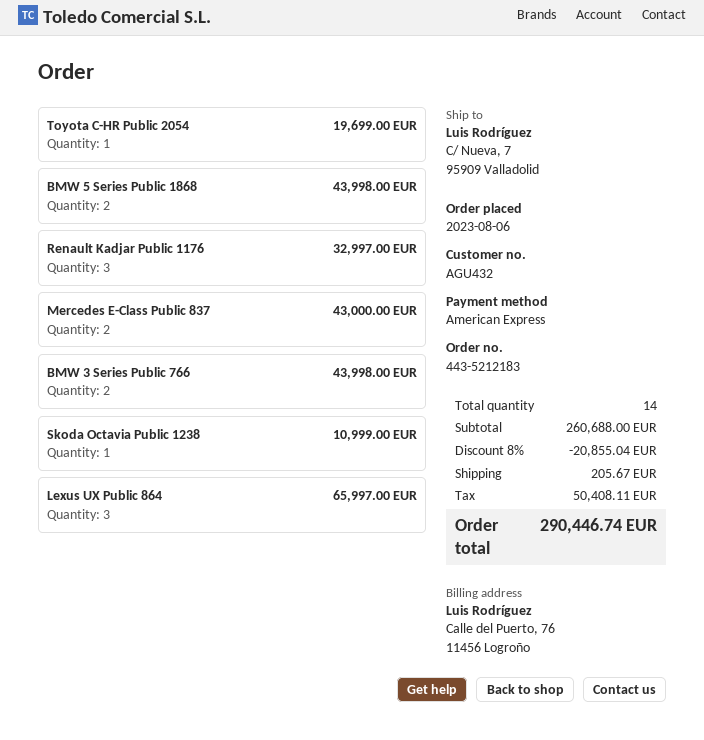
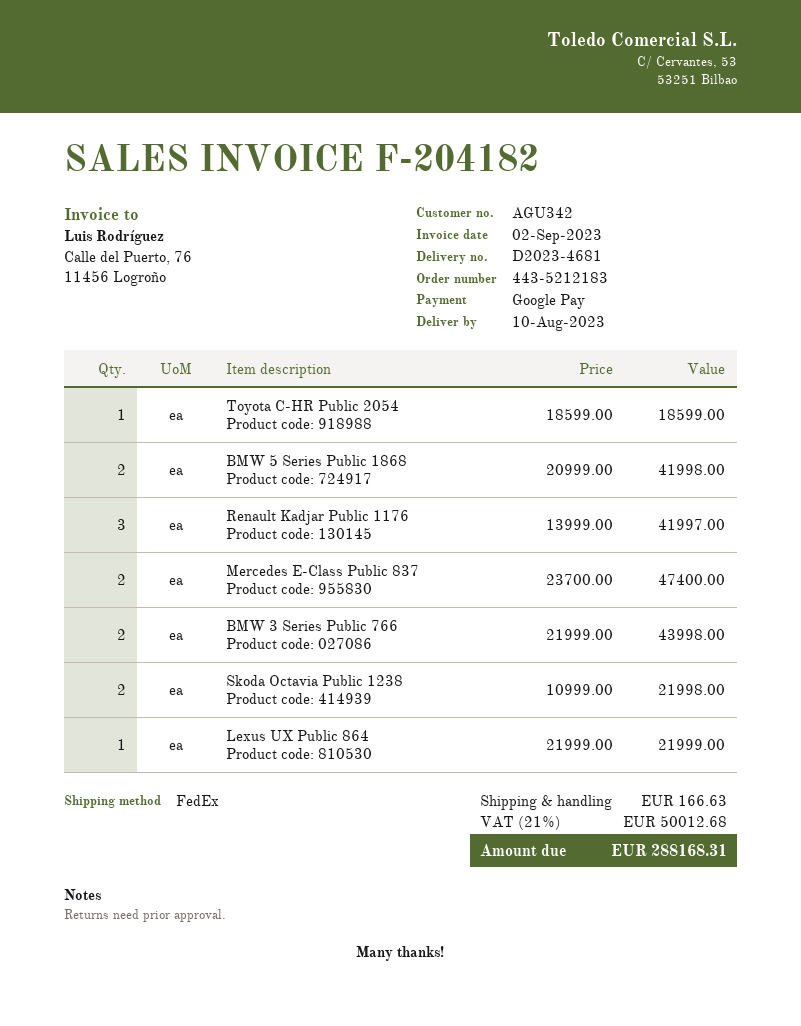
customer number: AGU432 -> AGU342
payment method: American Express -> Google Pay
Toyota C-HR Public 2054: 1 for 19699.00 -> 1 for 18599.00
BMW 5 Series Public 1868: 2 for 43998.00 -> 2 for 41998.00
Renault Kadjar Public 1176: 3 for 32997.00 -> 3 for 41997.00
Mercedes E-Class Public 837: 2 for 43000.00 -> 2 for 47400.00
Skoda Octavia Public 1238: 1 for 10999.00 -> 2 for 21998.00
Lexus UX Public 864: 3 for 65997.00 -> 1 for 21999.00
discount: 8% = 20855.04 -> none
shipping: 205.67 -> 166.63
tax: 50408.11 -> 50012.68
total: 290446.74 -> 288168.31

